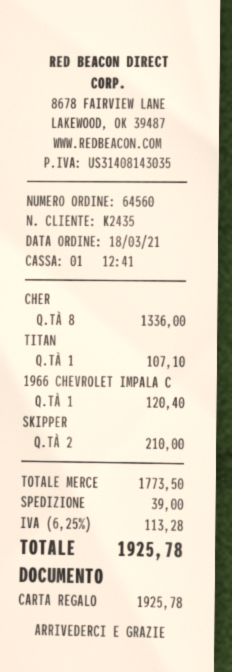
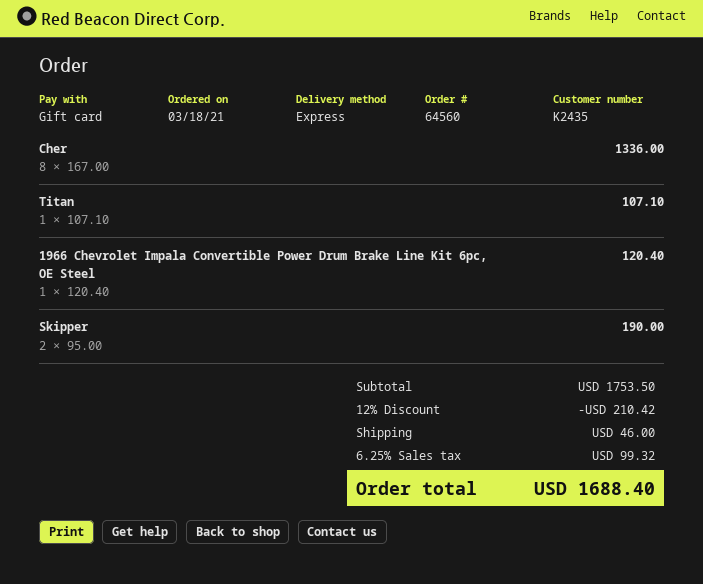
SKIPPER: 2 for 210.00 -> 2 for 190.00
subtotal: 1773.50 -> 1753.50
discount: none -> 12% = 210.42
shipping: 39.00 -> 46.00
tax: 6.25% = 113.28 -> 6.25% = 99.32
total: 1925.78 -> 1688.40

